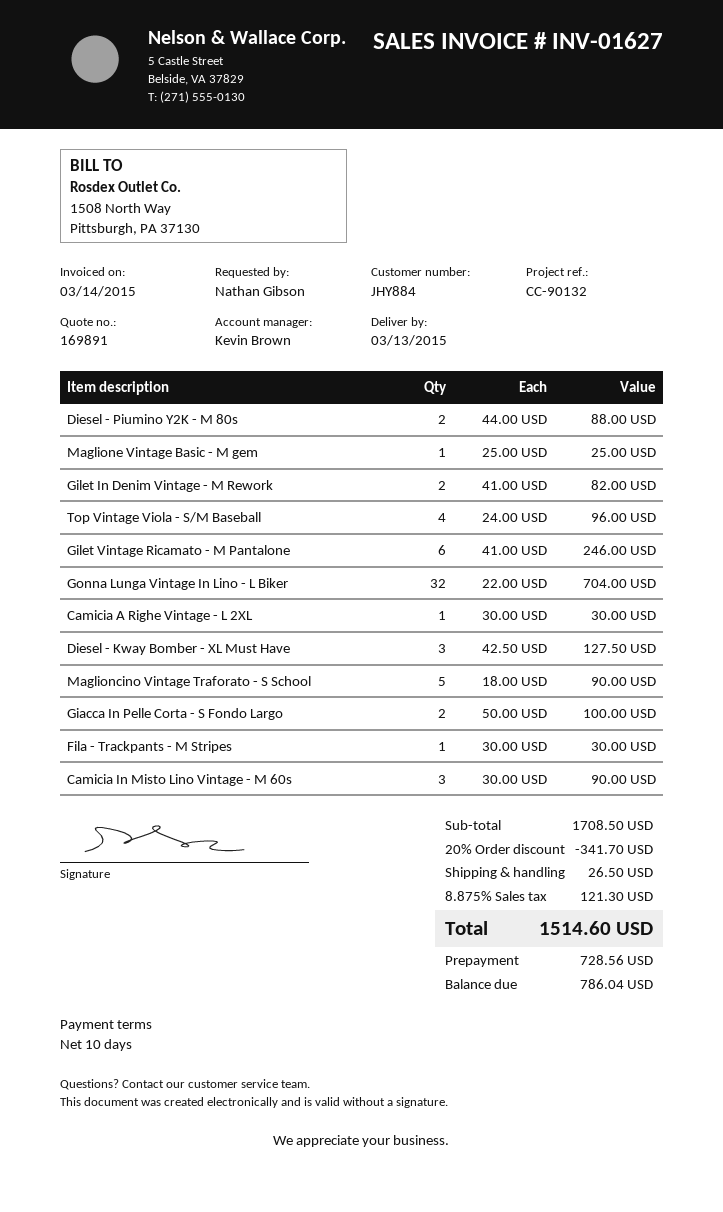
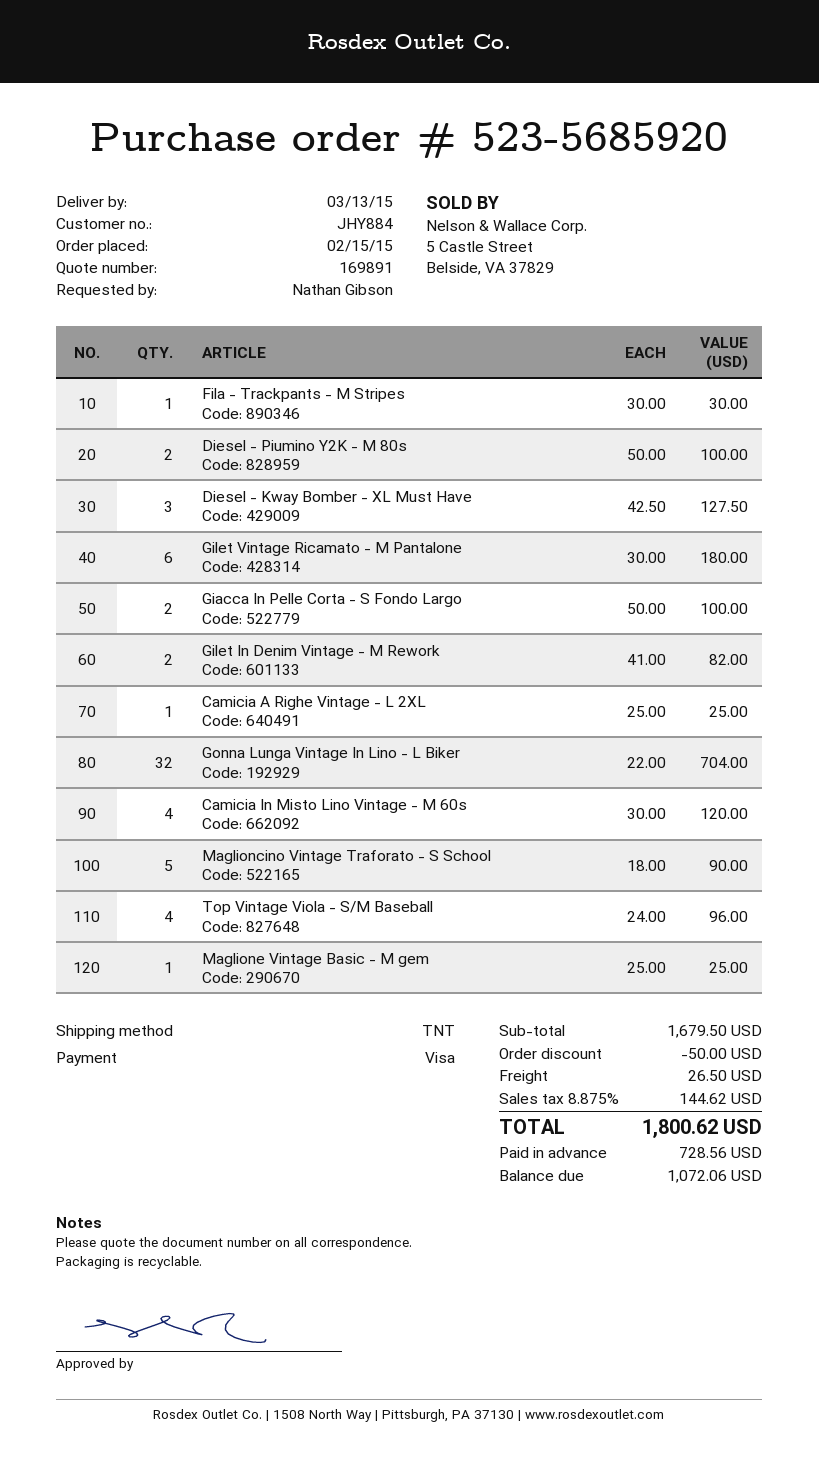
Diesel - Piumino Y2K - M 80s: 2 x 44.00 = 88.00 -> 2 x 50.00 = 100.00
Gilet Vintage Ricamato - M Pantalone: 6 x 41.00 = 246.00 -> 6 x 30.00 = 180.00
Camicia A Righe Vintage - L 2XL: 1 x 30.00 = 30.00 -> 1 x 25.00 = 25.00
Camicia In Misto Lino Vintage - M 60s: 3 x 30.00 = 90.00 -> 4 x 30.00 = 120.00
subtotal: 1708.50 -> 1679.50
discount: 341.70 -> 50.00
tax: 8.875% = 121.30 -> 8.875% = 144.62
total: 1514.60 -> 1800.62
balance: 786.04 -> 1072.06

